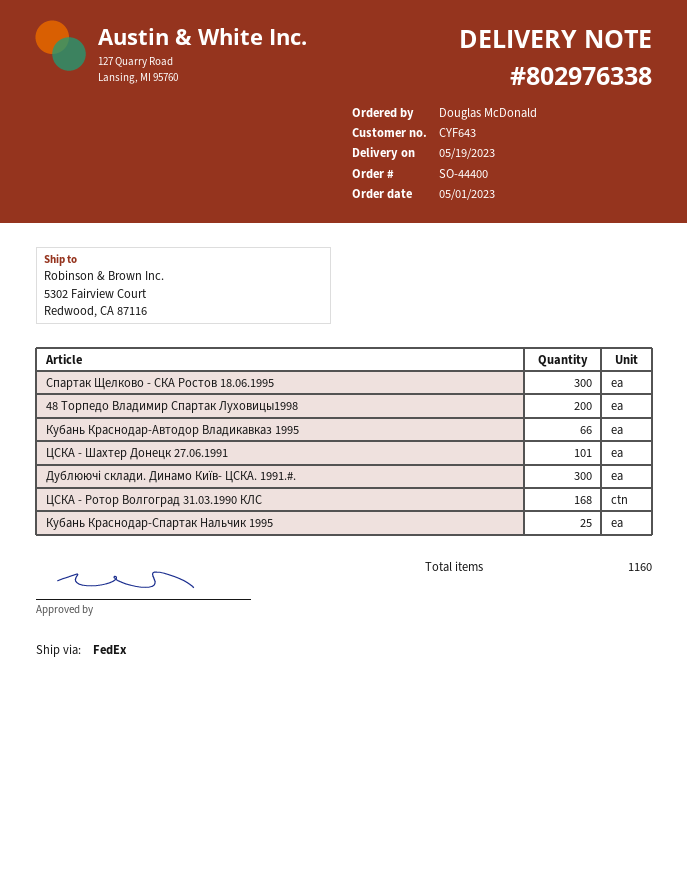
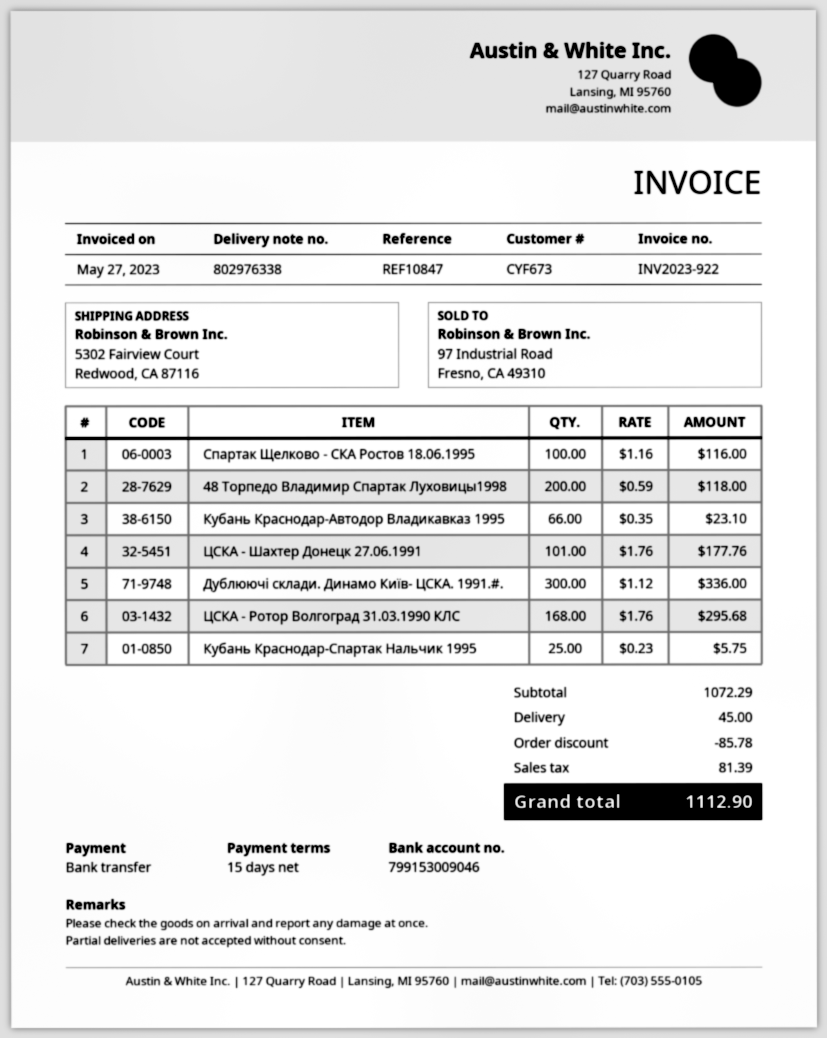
customer number: CYF643 -> CYF673
Спартак Щелково - СКА Ростов 18.06.1995: 300 -> 100

